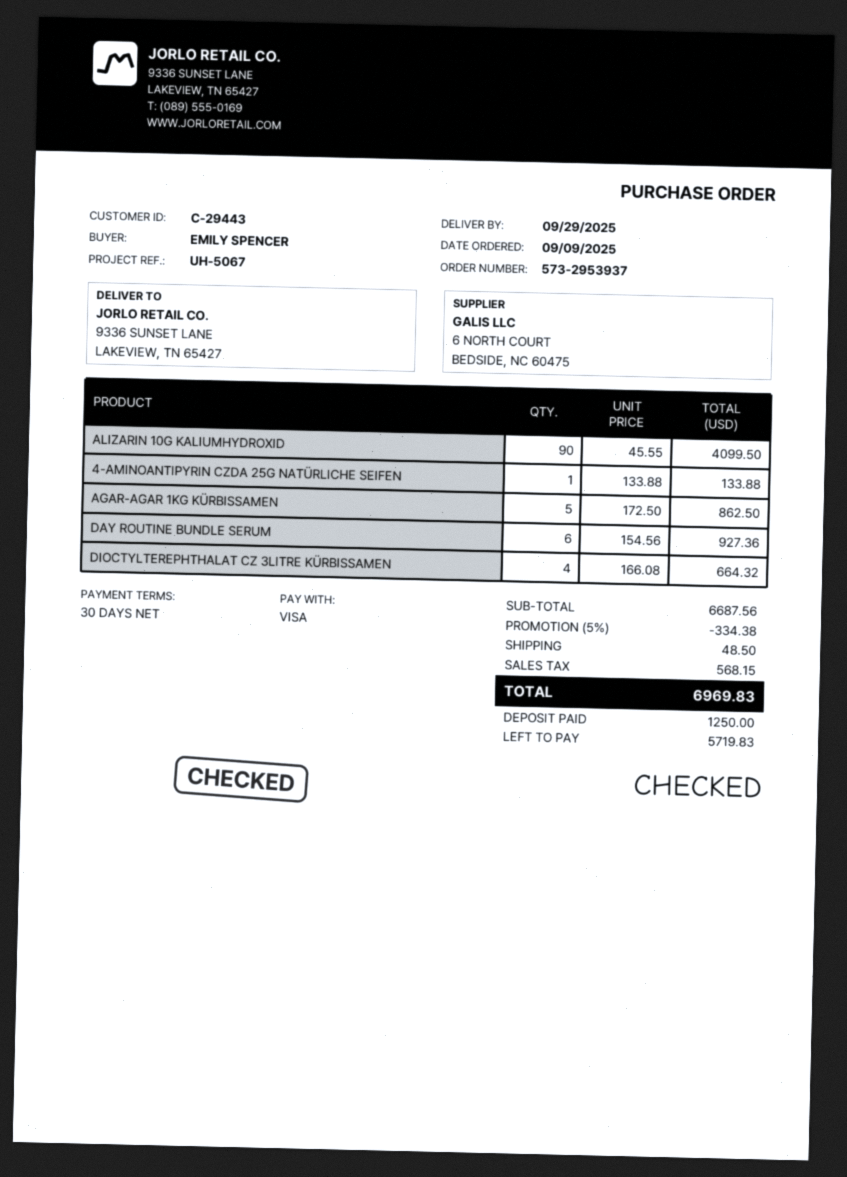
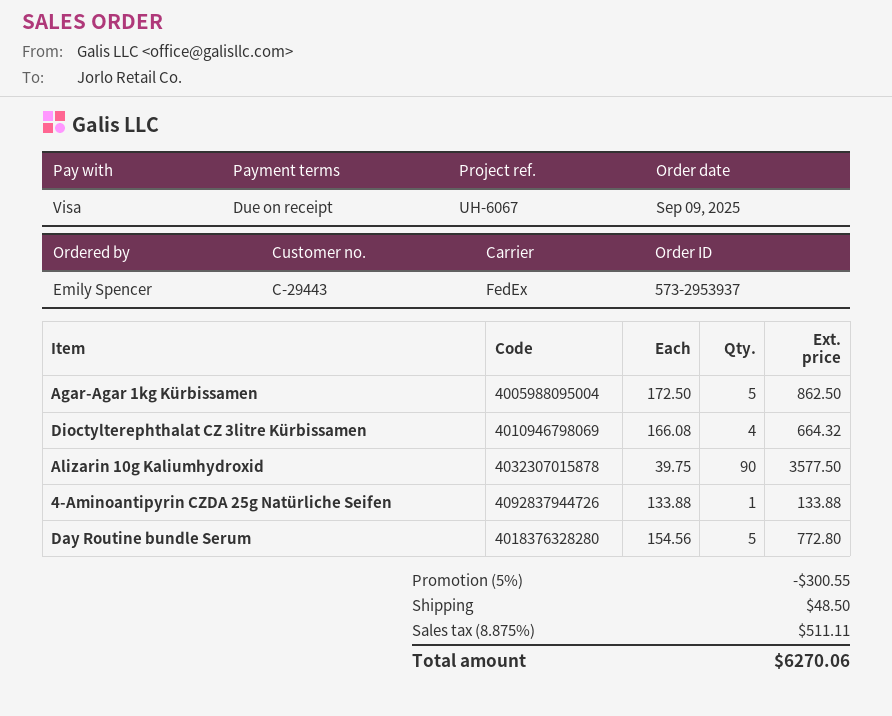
payment terms: 30 days -> on receipt
reference: UH-5067 -> UH-6067
ALIZARIN 10G KALIUMHYDROXID: 90 x 45.55 = 4099.50 -> 90 x 39.75 = 3577.50
DAY ROUTINE BUNDLE SERUM: 6 x 154.56 = 927.36 -> 5 x 154.56 = 772.80
discount: 5% = 334.38 -> 5% = 300.55
tax: 568.15 -> 511.11
total: 6969.83 -> 6270.06

